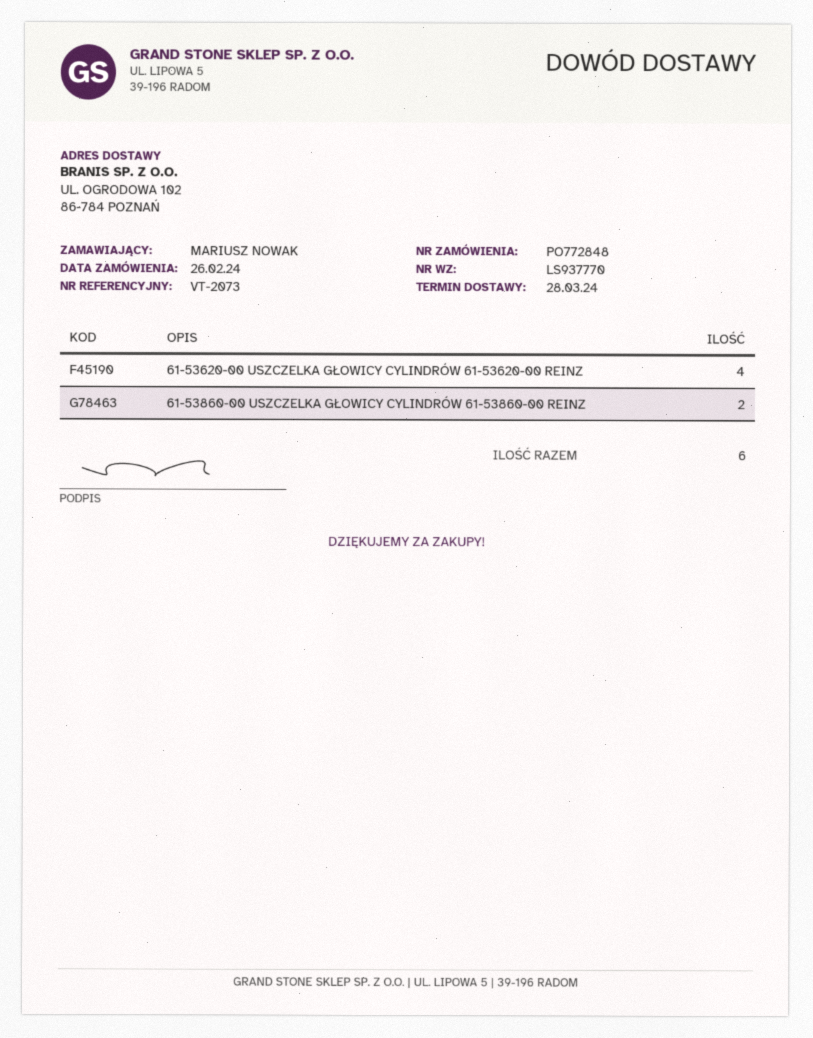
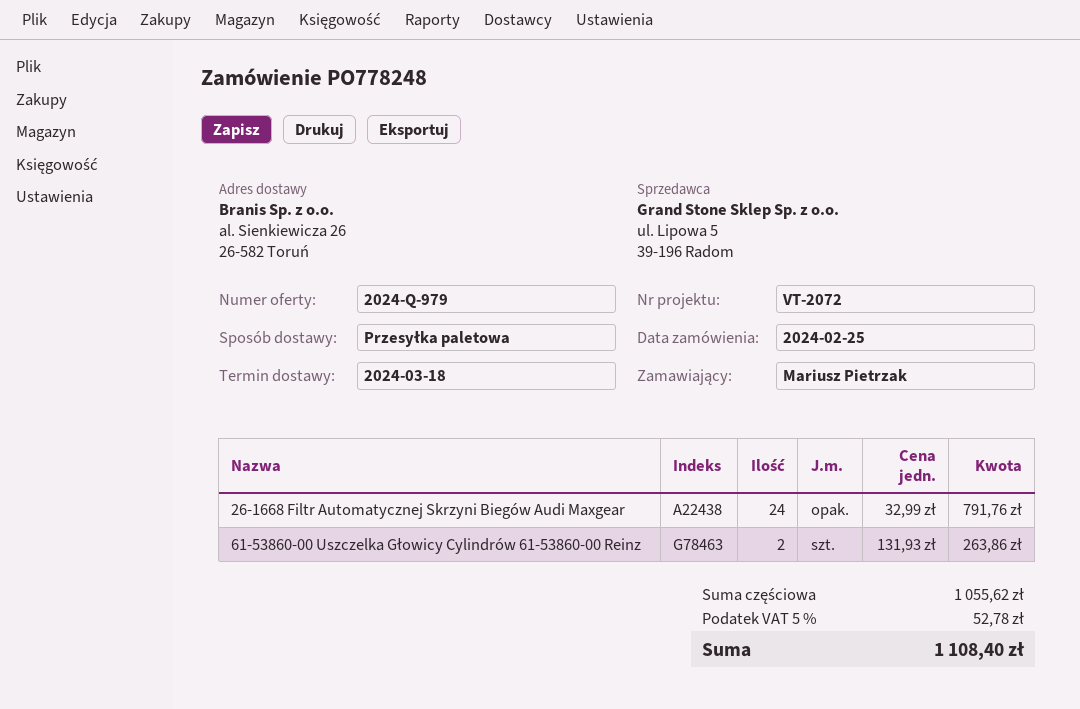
order number: PO772848 -> PO778248
order date: 2024-02-26 -> 2024-02-25
delivery date: 2024-03-28 -> 2024-03-18
reference: VT-2073 -> VT-2072
ordered by: MARIUSZ NOWAK -> Mariusz Pietrzak
ship to: UL. OGRODOWA 102, 86-784 POZNAŃ -> al. Sienkiewicza 26, 26-582 Toruń
61-53620-00 USZCZELKA GŁOWICY CYLINDRÓW 61-53620-00 REINZ: 4 -> none
26-1668 Filtr Automatycznej Skrzyni Biegów Audi Maxgear: none -> 24

